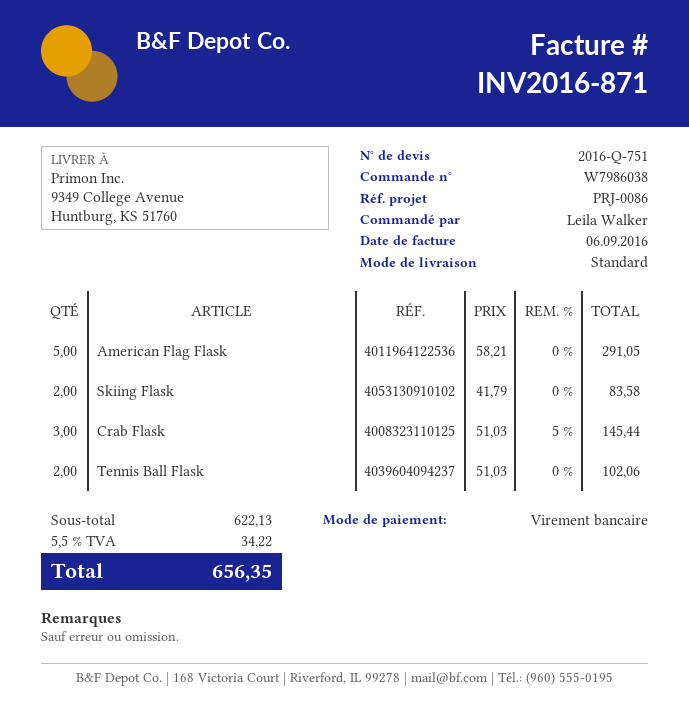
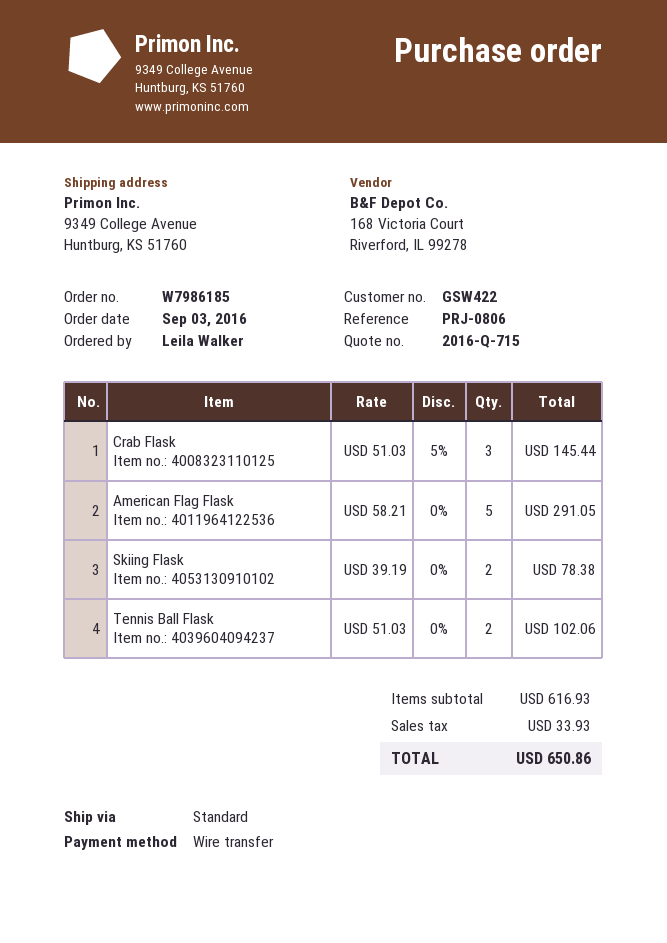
quote number: 2016-Q-751 -> 2016-Q-715
order number: W7986038 -> W7986185
reference: PRJ-0086 -> PRJ-0806
Skiing Flask: 2 x 41.79 = 83.58 -> 2 x 39.19 = 78.38
subtotal: 622.13 -> 616.93
tax: 34.22 -> 33.93
total: 656.35 -> 650.86

